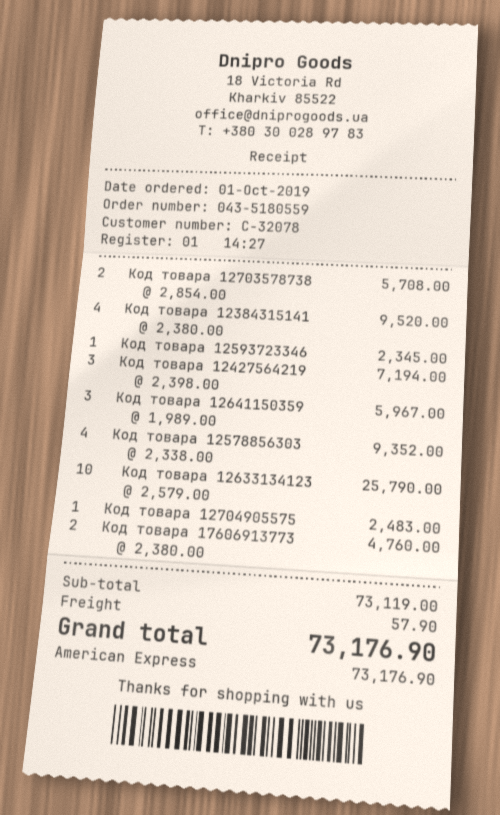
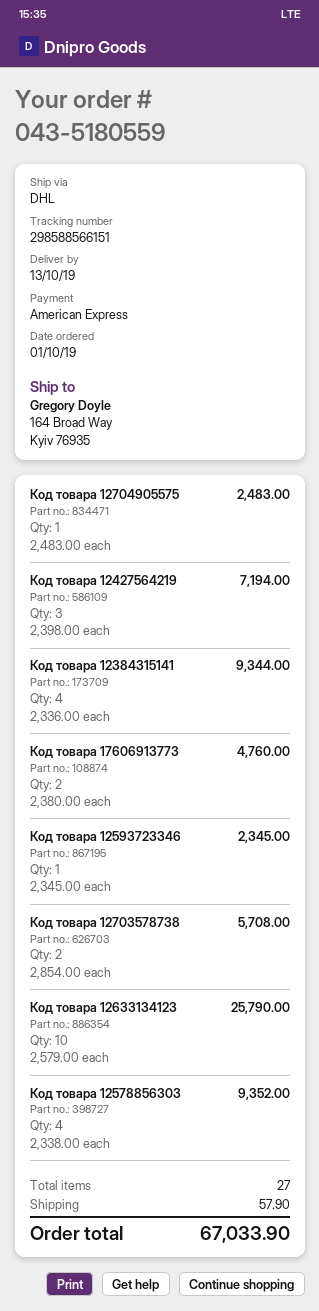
Код товара 12384315141: 4 x 2380.00 = 9520.00 -> 4 x 2336.00 = 9344.00
Код товара 12641150359: 3 x 1989.00 = 5967.00 -> none
total: 73176.90 -> 67033.90

